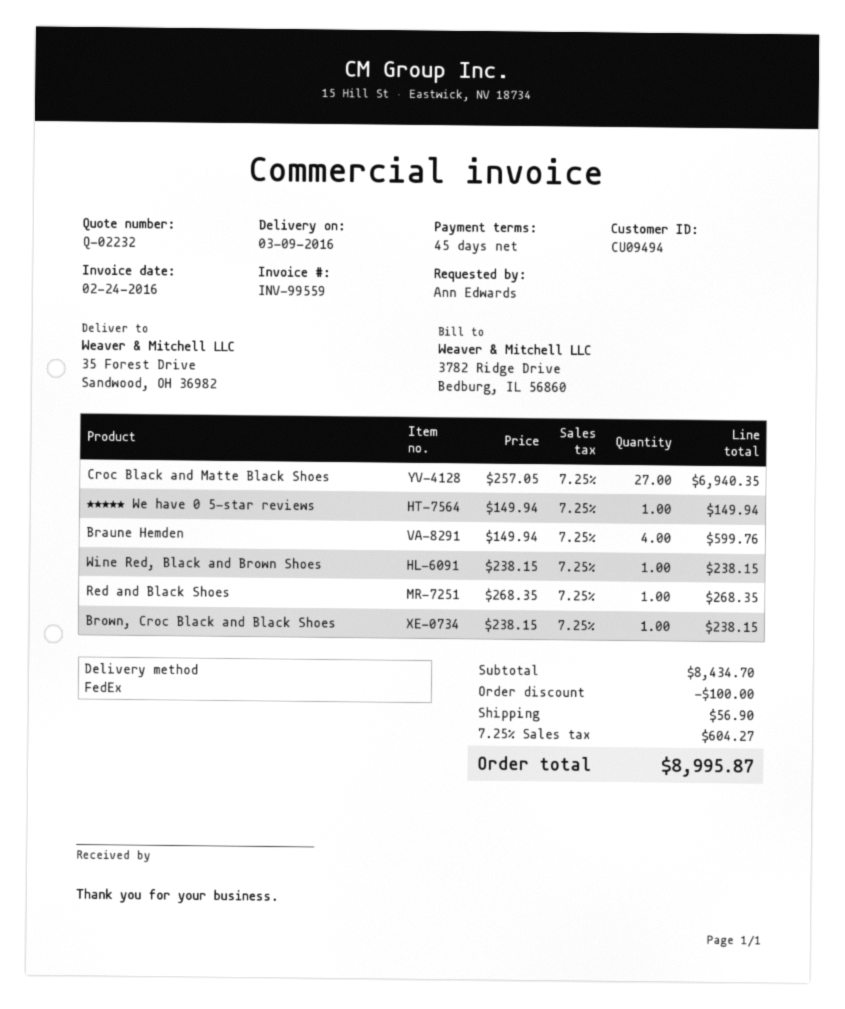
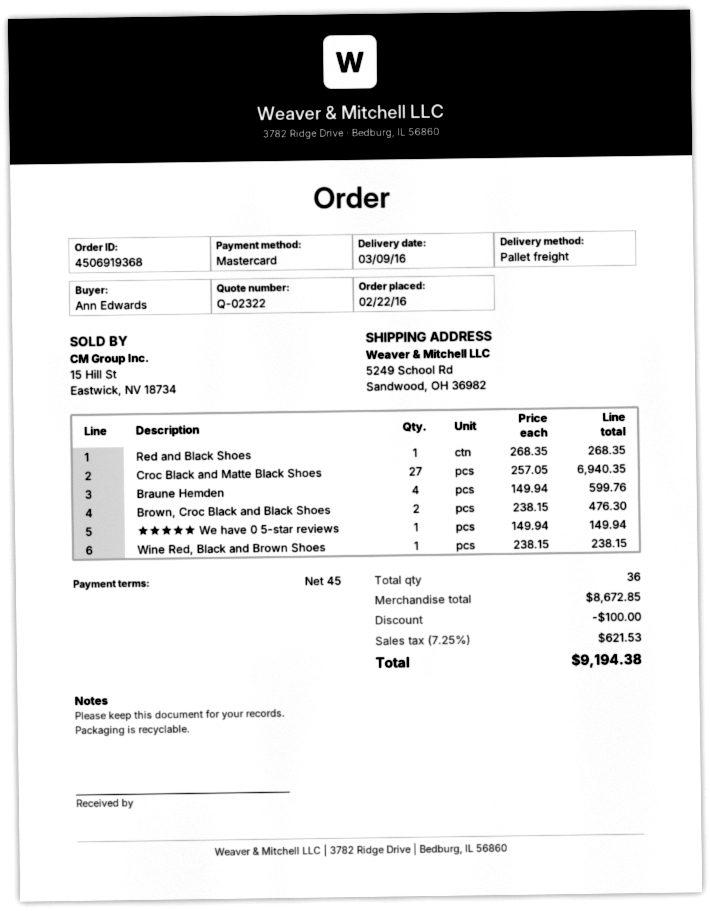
quote number: Q-02232 -> Q-02322
shipping method: FedEx -> pallet freight
ship to: 35 Forest Drive, Sandwood, OH 36982 -> 5249 School Rd, Sandwood, OH 36982
Brown, Croc Black and Black Shoes: 1 x 238.15 = 238.15 -> 2 x 238.15 = 476.30
subtotal: 8434.70 -> 8672.85
shipping: 56.90 -> none
tax: 7.25% = 604.27 -> 7.25% = 621.53
total: 8995.87 -> 9194.38

